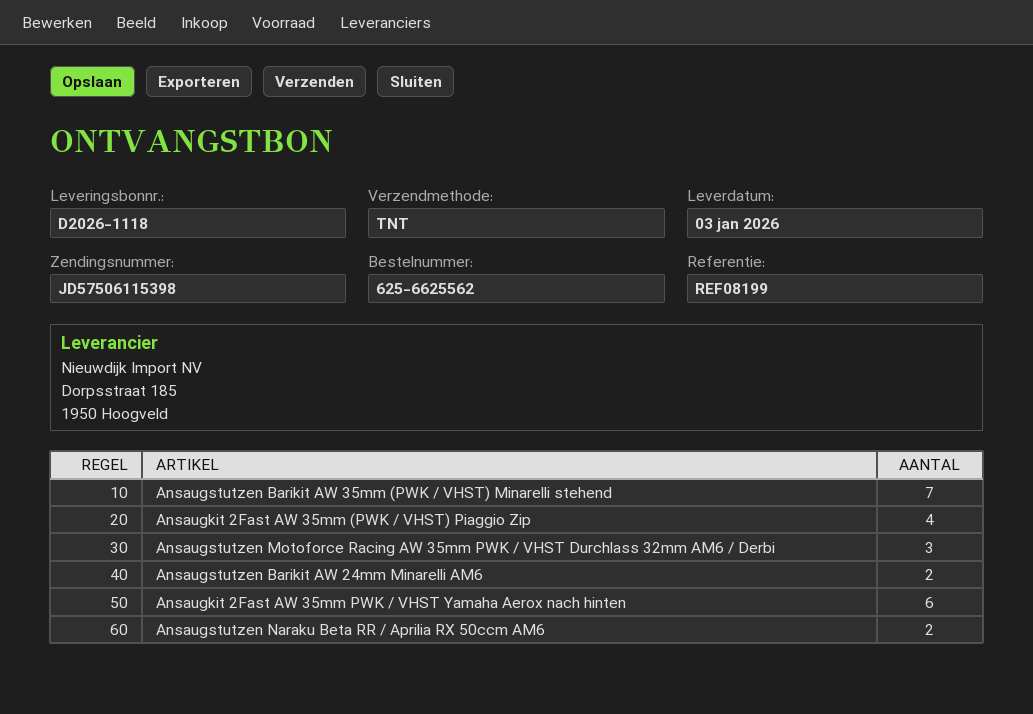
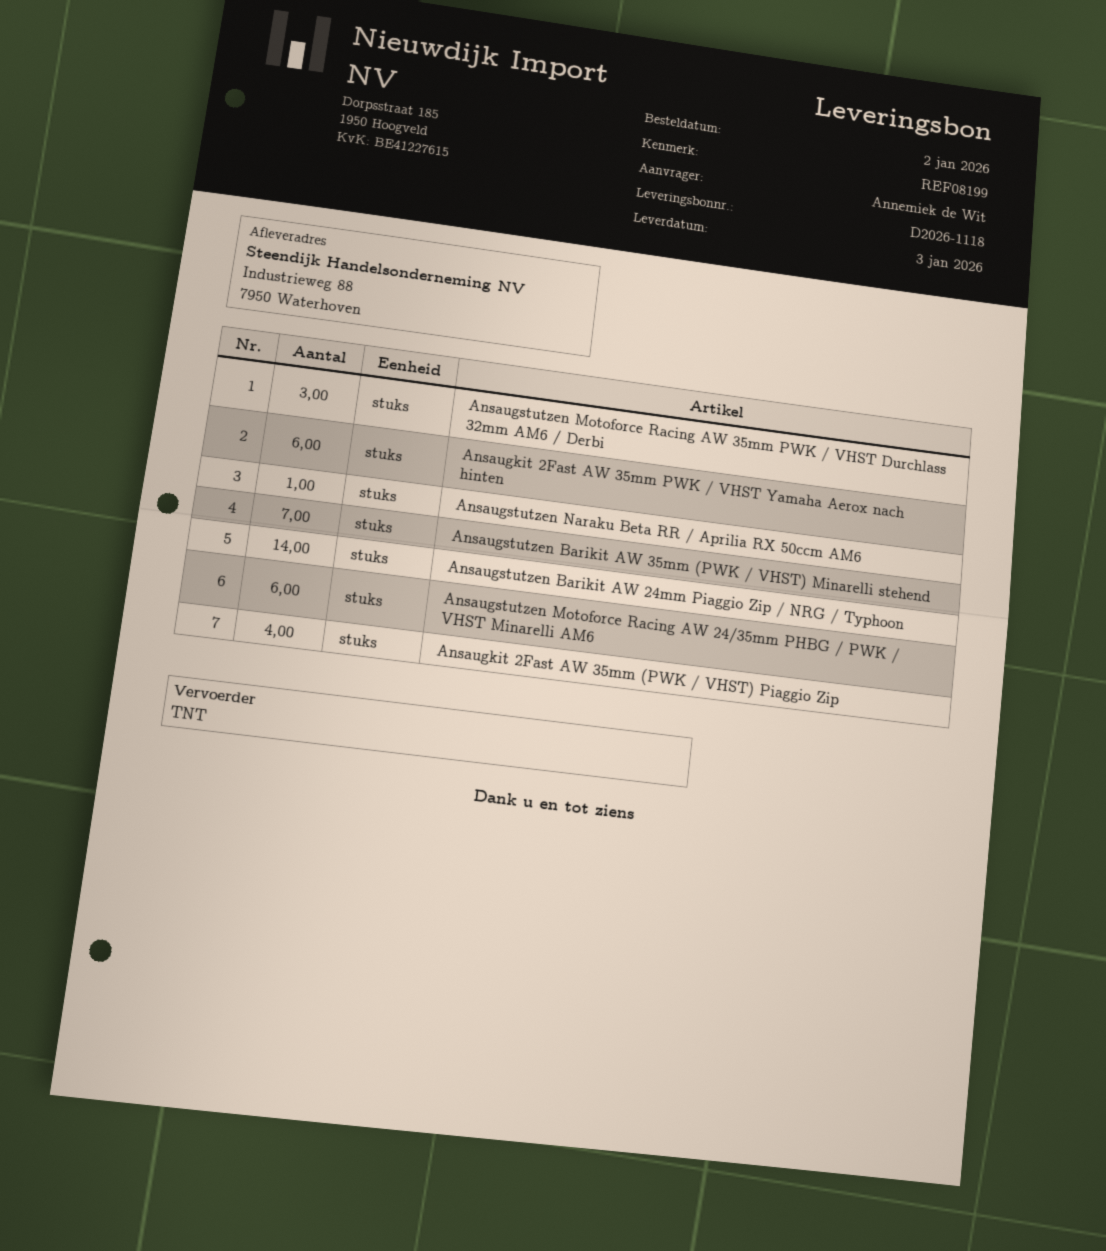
Ansaugstutzen Barikit AW 24mm Minarelli AM6: 2 -> none
Ansaugstutzen Naraku Beta RR / Aprilia RX 50ccm AM6: 2 -> 1
Ansaugstutzen Barikit AW 24mm Piaggio Zip / NRG / Typhoon: none -> 14
Ansaugstutzen Motoforce Racing AW 24/35mm PHBG / PWK / VHST Minarelli AM6: none -> 6

